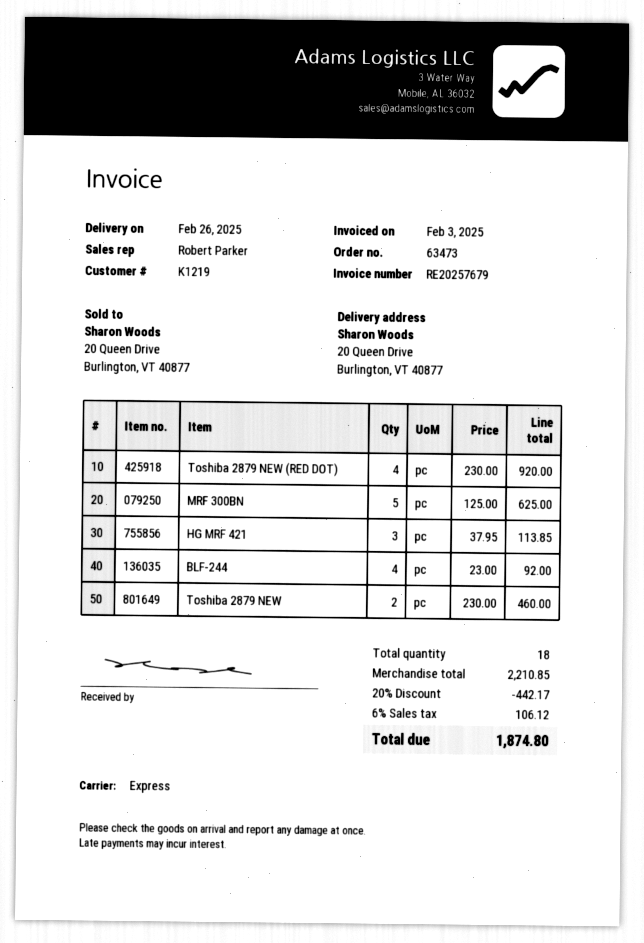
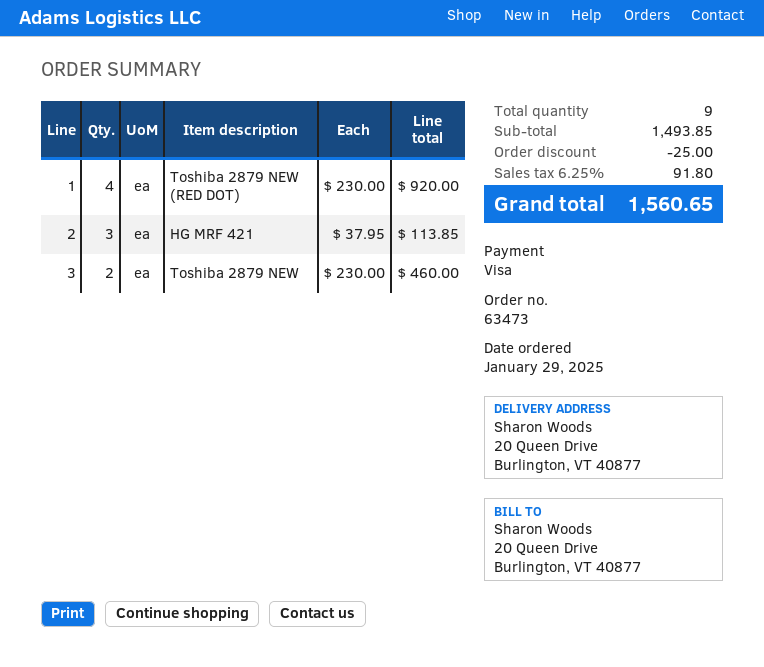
MRF 300BN: 5 x 125.00 = 625.00 -> none
BLF-244: 4 x 23.00 = 92.00 -> none
total quantity: 18 -> 9
subtotal: 2210.85 -> 1493.85
discount: 442.17 -> 25.00
tax: 6% = 106.12 -> 6.25% = 91.80
total: 1874.80 -> 1560.65

